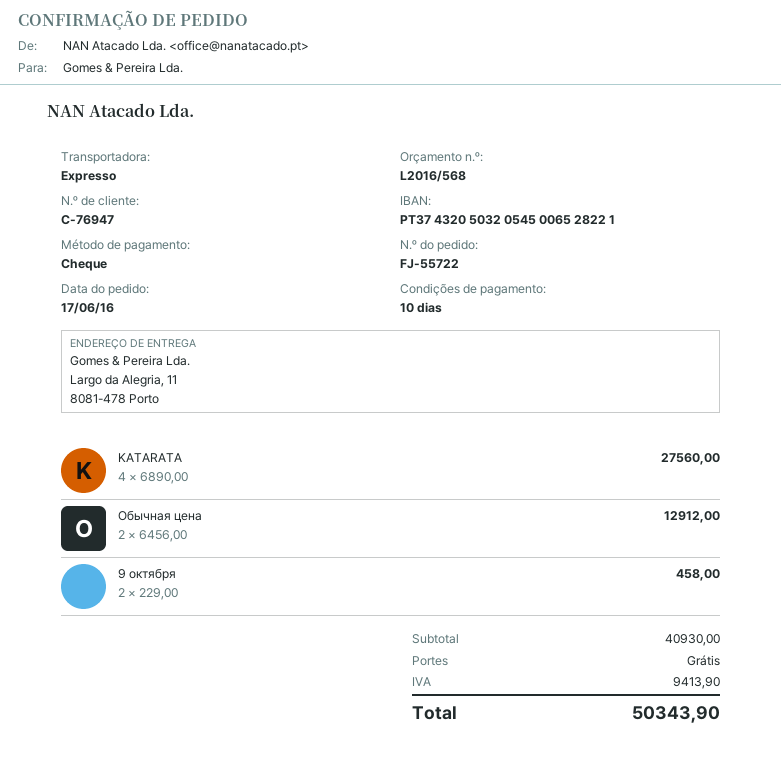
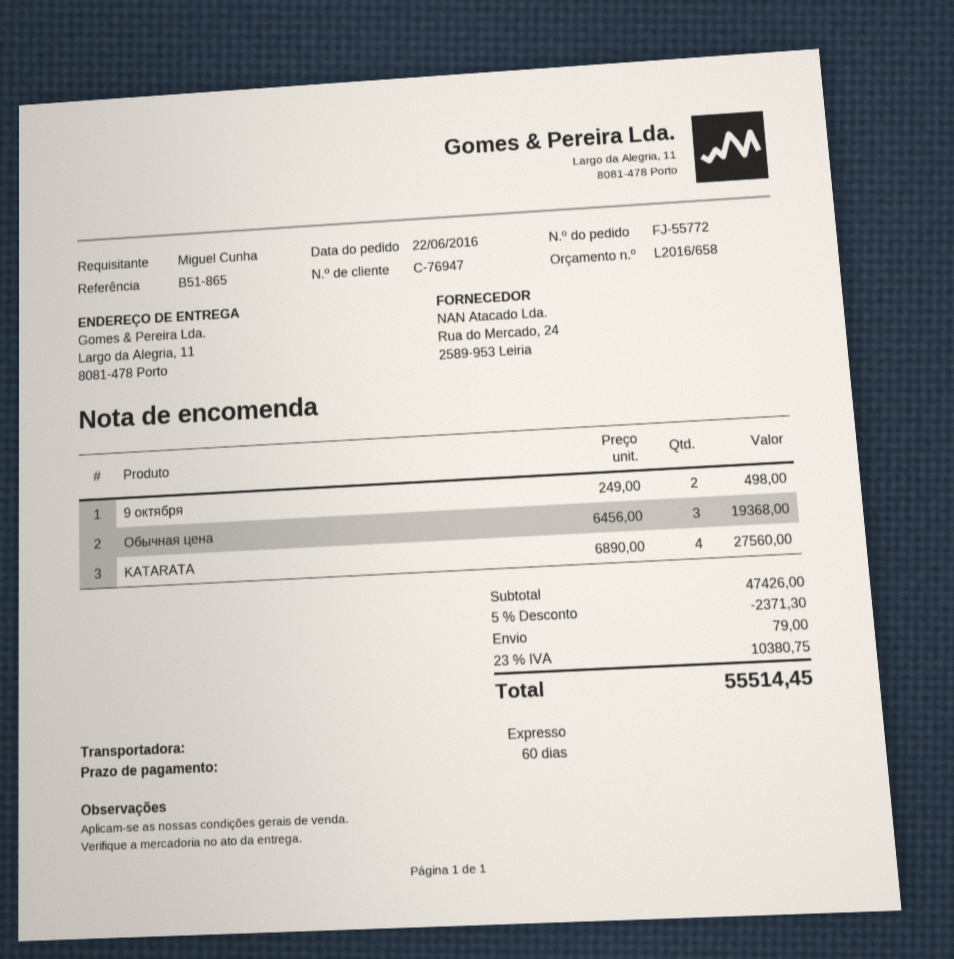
quote number: L2016/568 -> L2016/658
order number: FJ-55722 -> FJ-55772
order date: 2016-06-17 -> 2016-06-22
payment terms: 10 days -> 60 days
Обычная цена: 2 x 6456.00 = 12912.00 -> 3 x 6456.00 = 19368.00
9 октября: 2 x 229.00 = 458.00 -> 2 x 249.00 = 498.00
subtotal: 40930.00 -> 47426.00
discount: none -> 5% = 2371.30
shipping: 0.00 -> 79.00
tax: 9413.90 -> 10380.75
total: 50343.90 -> 55514.45

